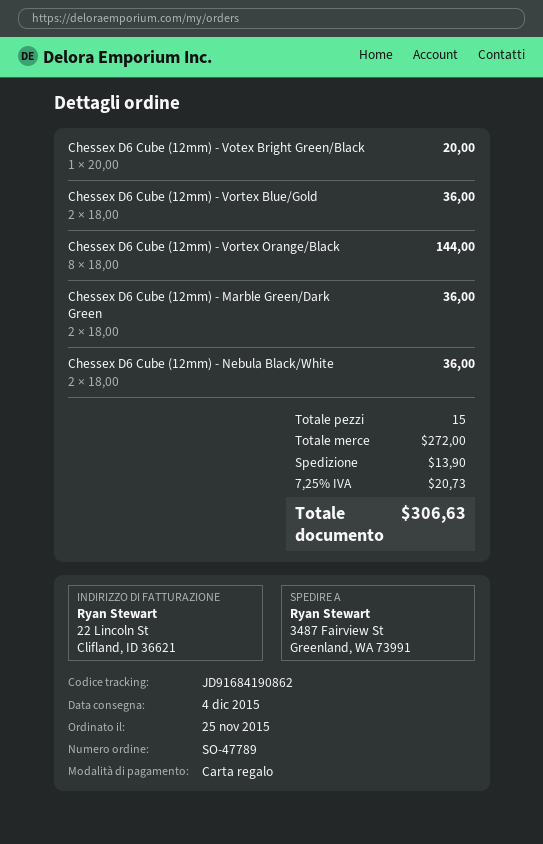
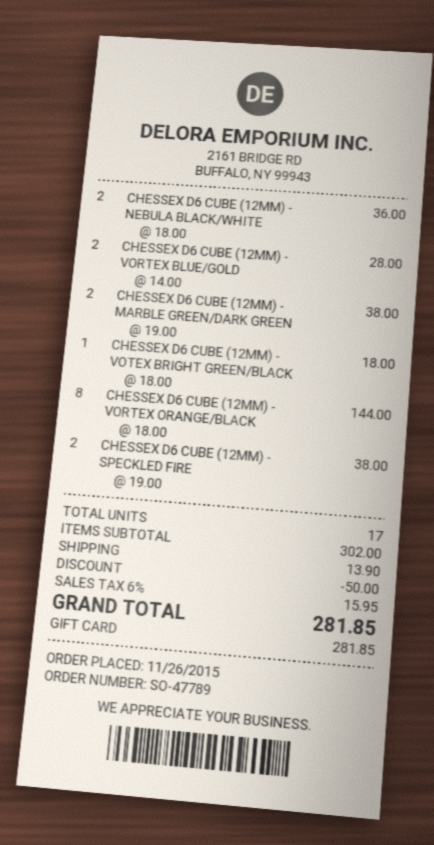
order date: 2015-11-25 -> 2015-11-26
Chessex D6 Cube (12mm) - Votex Bright Green/Black: 1 x 20.00 = 20.00 -> 1 x 18.00 = 18.00
Chessex D6 Cube (12mm) - Vortex Blue/Gold: 2 x 18.00 = 36.00 -> 2 x 14.00 = 28.00
Chessex D6 Cube (12mm) - Marble Green/Dark Green: 2 x 18.00 = 36.00 -> 2 x 19.00 = 38.00
CHESSEX D6 CUBE (12MM) - SPECKLED FIRE: none -> 2 x 19.00 = 38.00
total quantity: 15 -> 17
subtotal: 272.00 -> 302.00
discount: none -> 50.00
tax: 7.25% = 20.73 -> 6% = 15.95
total: 306.63 -> 281.85

